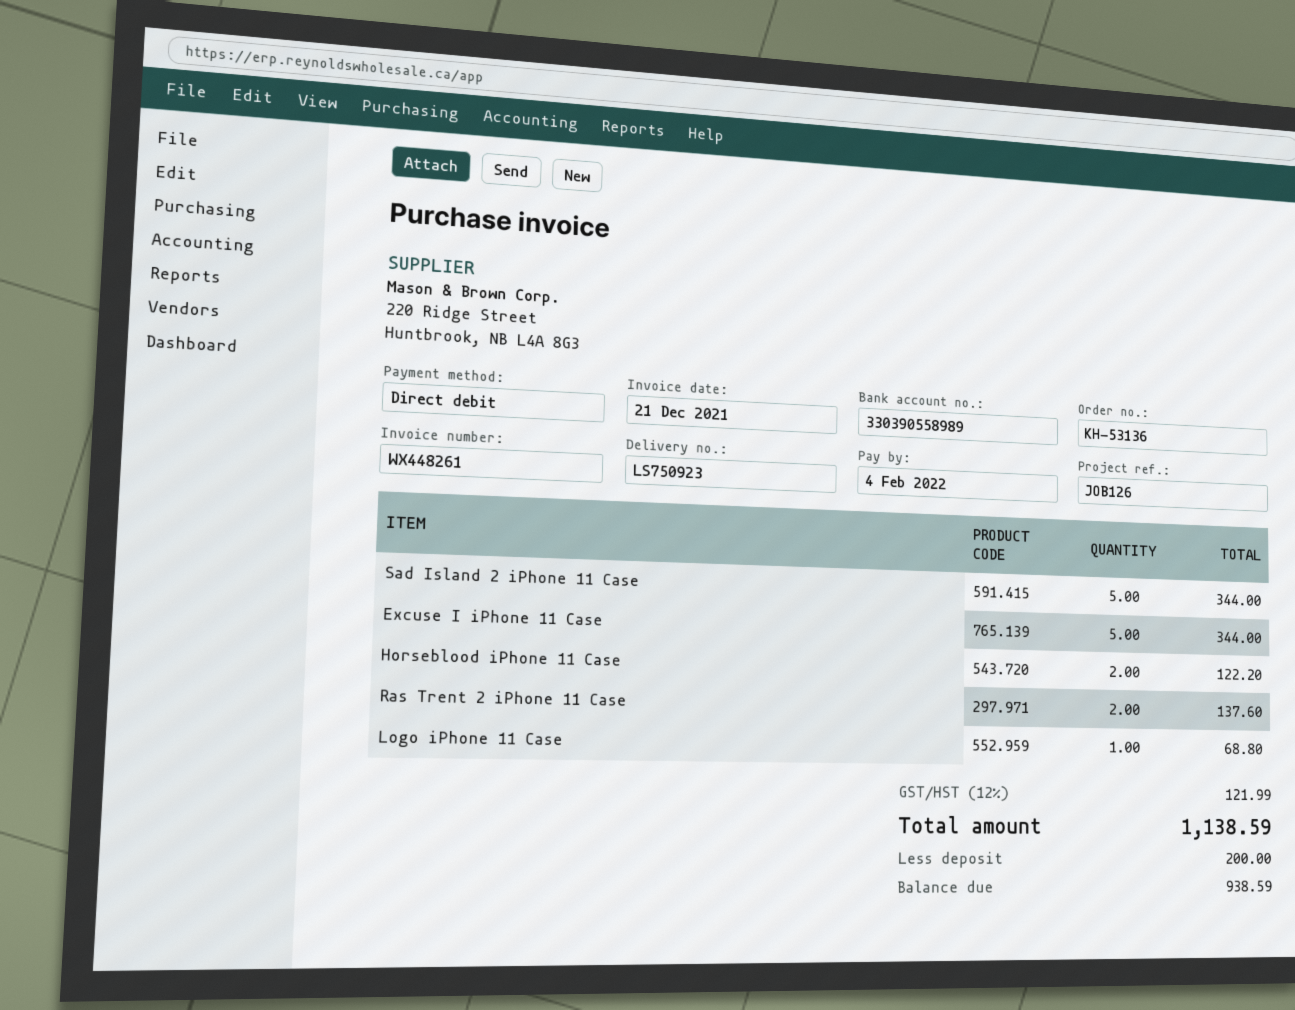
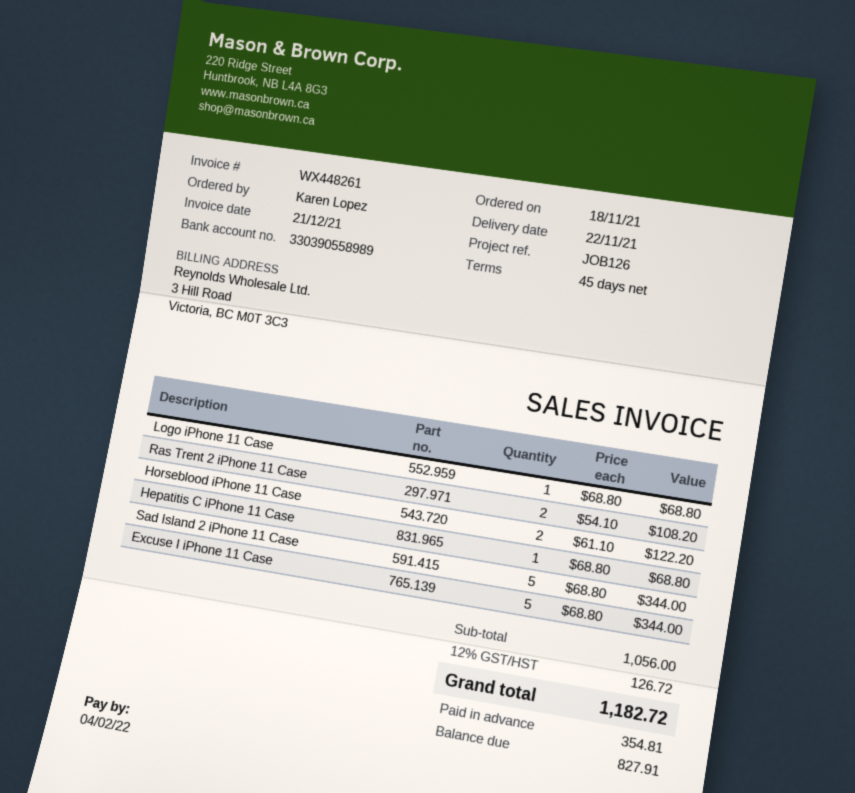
Ras Trent 2 iPhone 11 Case: 2 for 137.60 -> 2 for 108.20
Hepatitis C iPhone 11 Case: none -> 1 for 68.80
tax: 12% = 121.99 -> 12% = 126.72
total: 1138.59 -> 1182.72
deposit: 200.00 -> 354.81
balance: 938.59 -> 827.91

